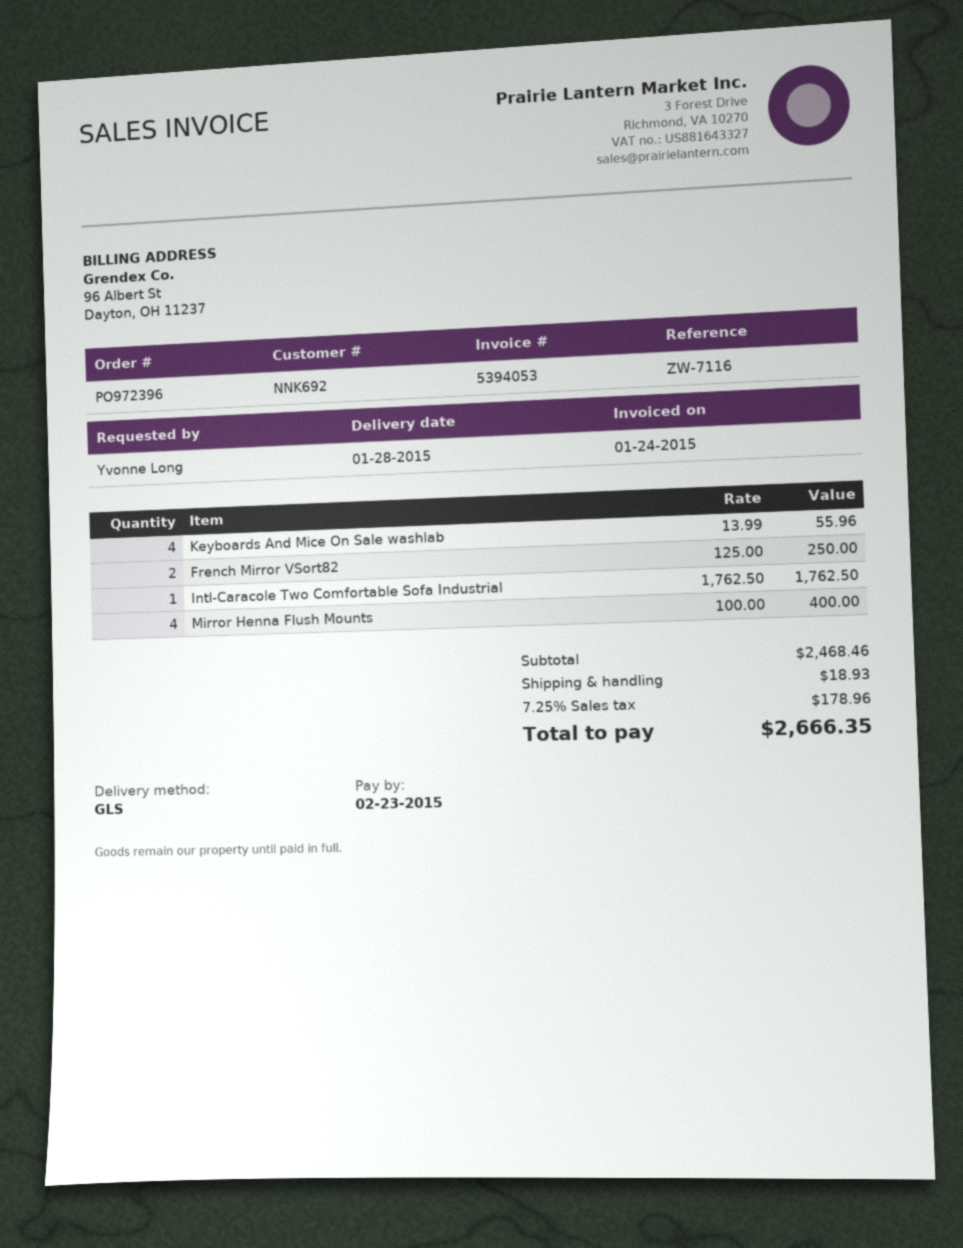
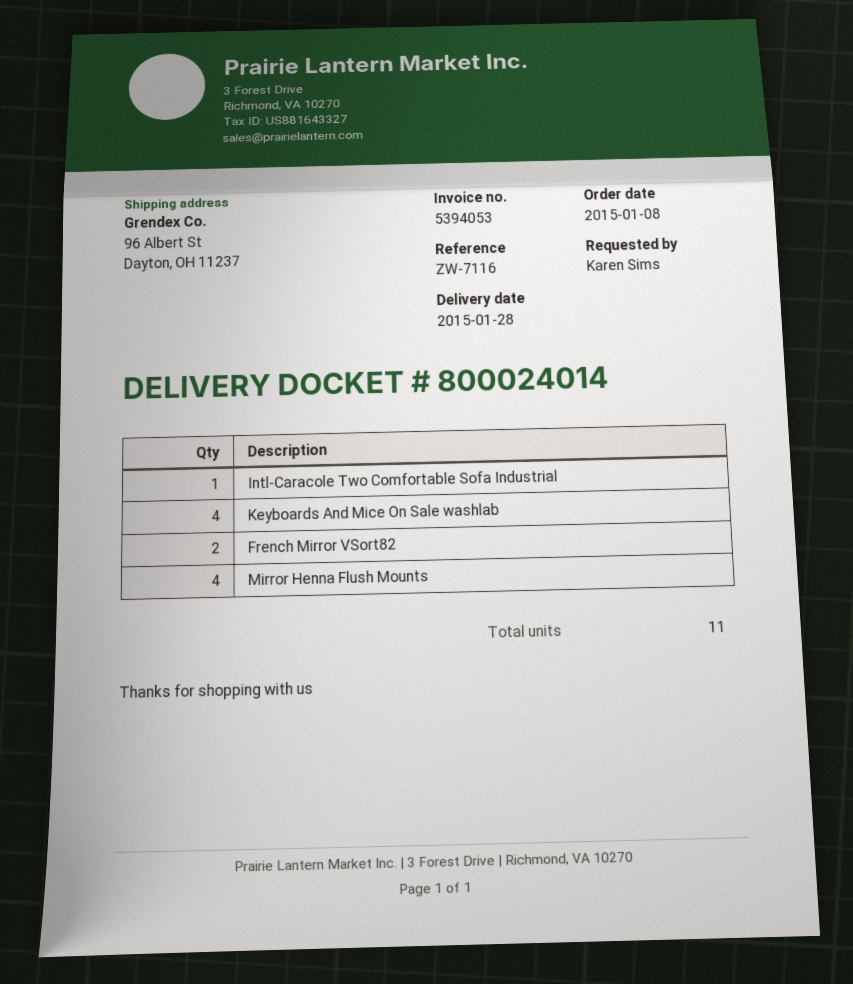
ordered by: Yvonne Long -> Karen Sims

